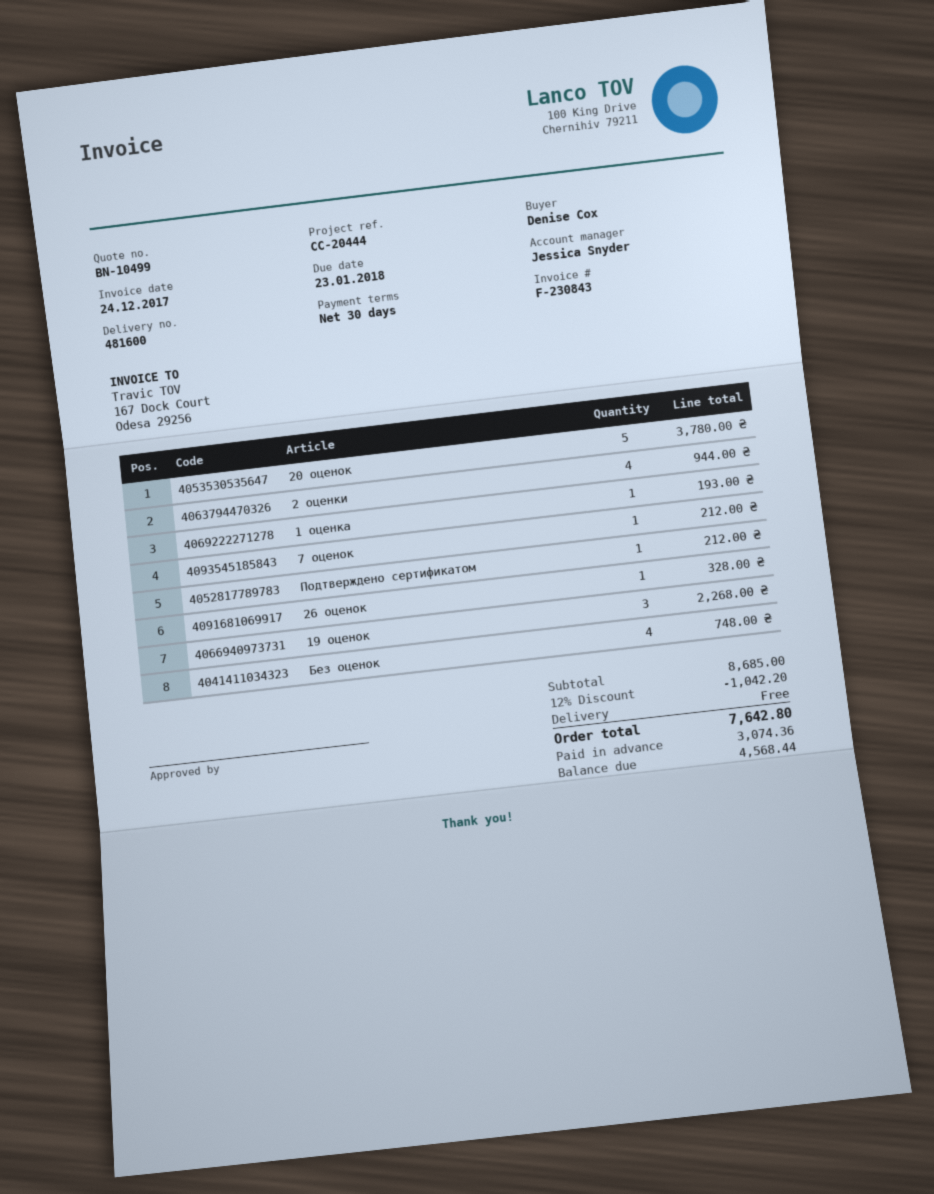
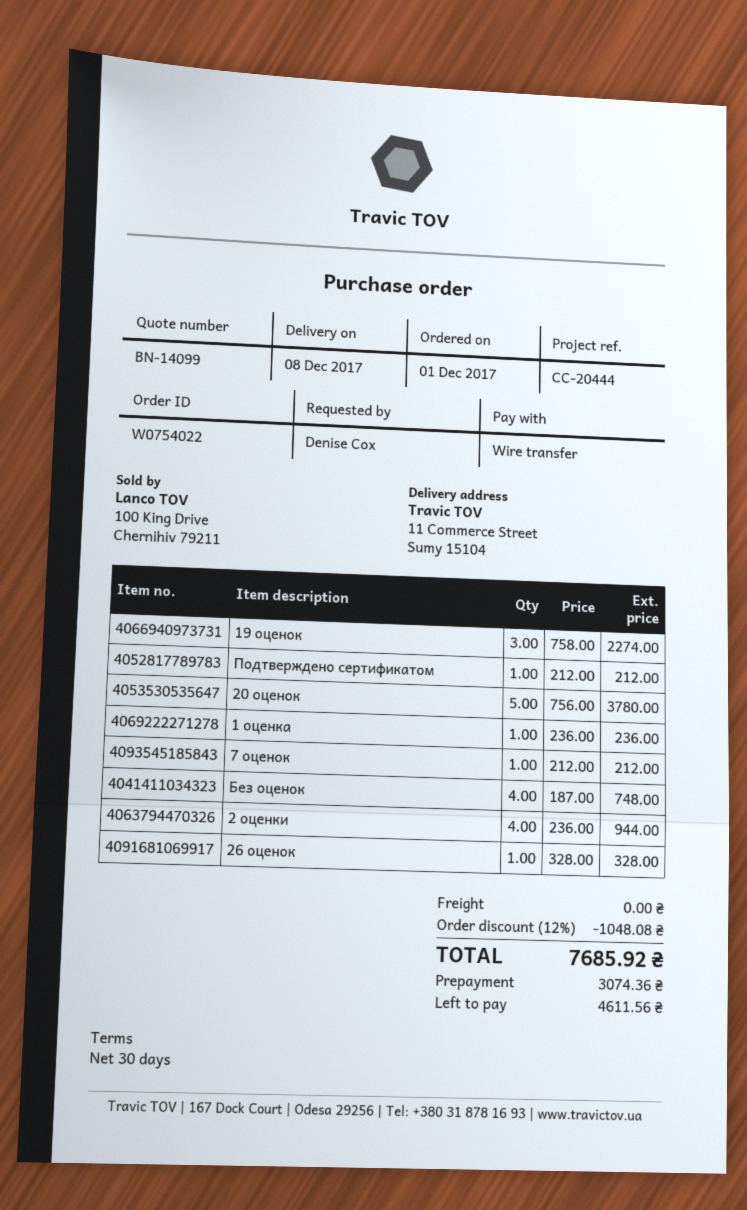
quote number: BN-10499 -> BN-14099
1 оценка: 1 for 193.00 -> 1 for 236.00
19 оценок: 3 for 2268.00 -> 3 for 2274.00
discount: 12% = 1042.20 -> 12% = 1048.08
total: 7642.80 -> 7685.92
balance: 4568.44 -> 4611.56

